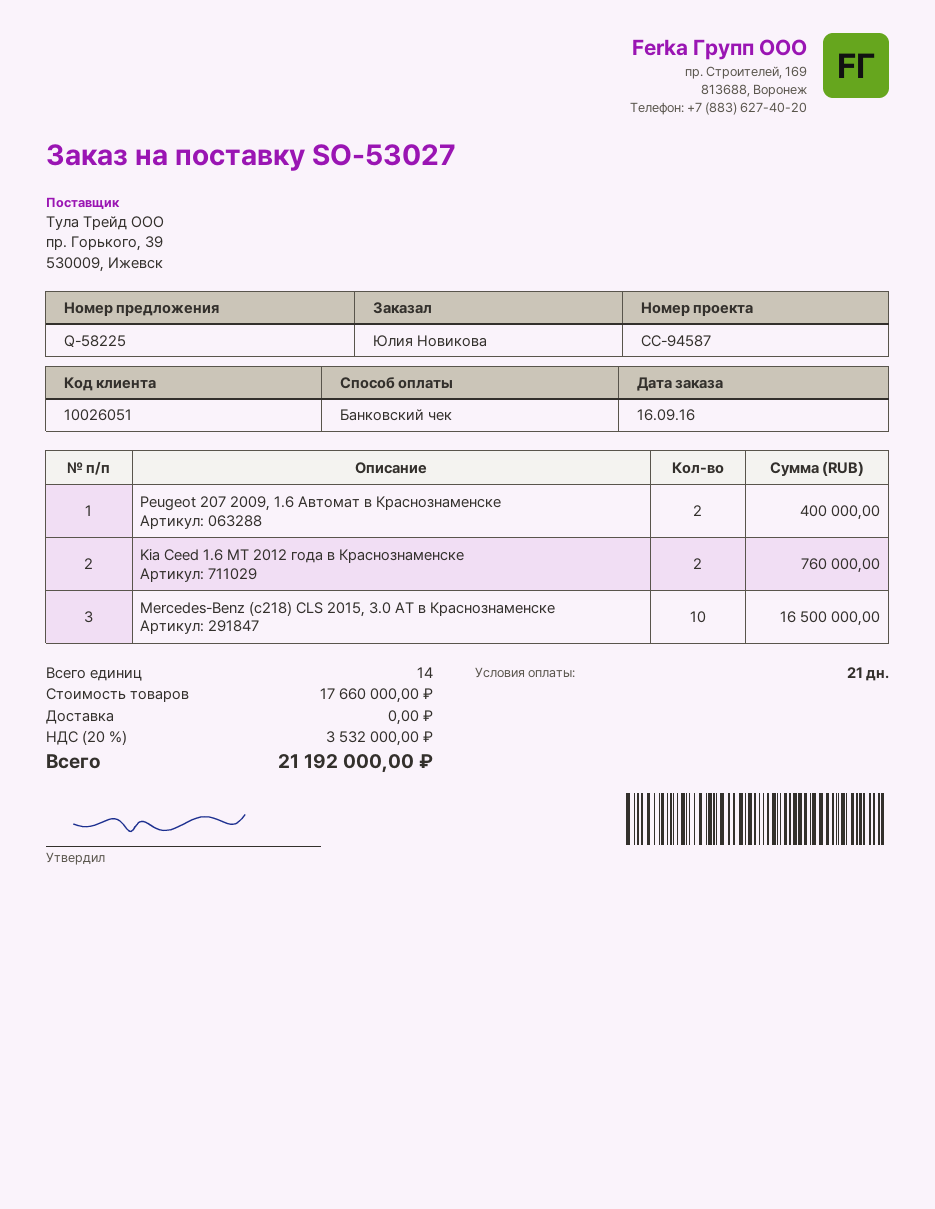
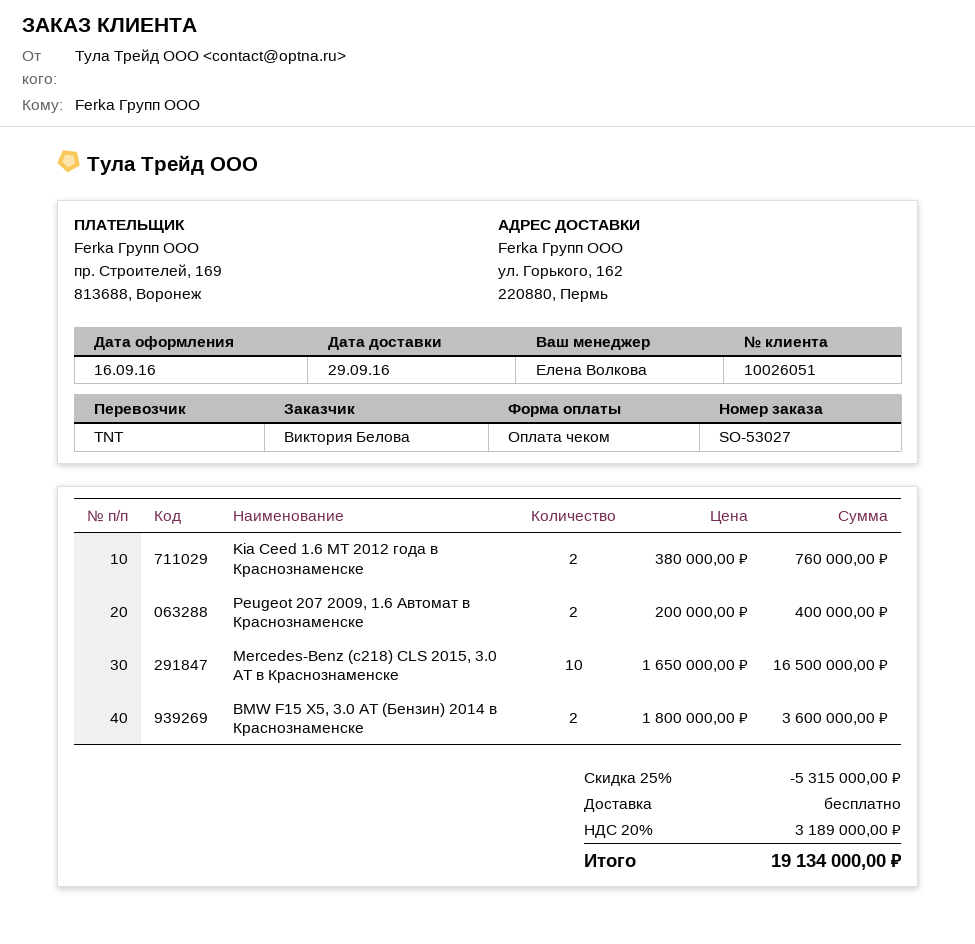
ordered by: Юлия Новикова -> Виктория Белова
BMW F15 X5, 3.0 АТ (Бензин) 2014 в Краснознаменске: none -> 2 for 3600000.00
discount: none -> 25% = 5315000.00
tax: 20% = 3532000.00 -> 20% = 3189000.00
total: 21192000.00 -> 19134000.00

